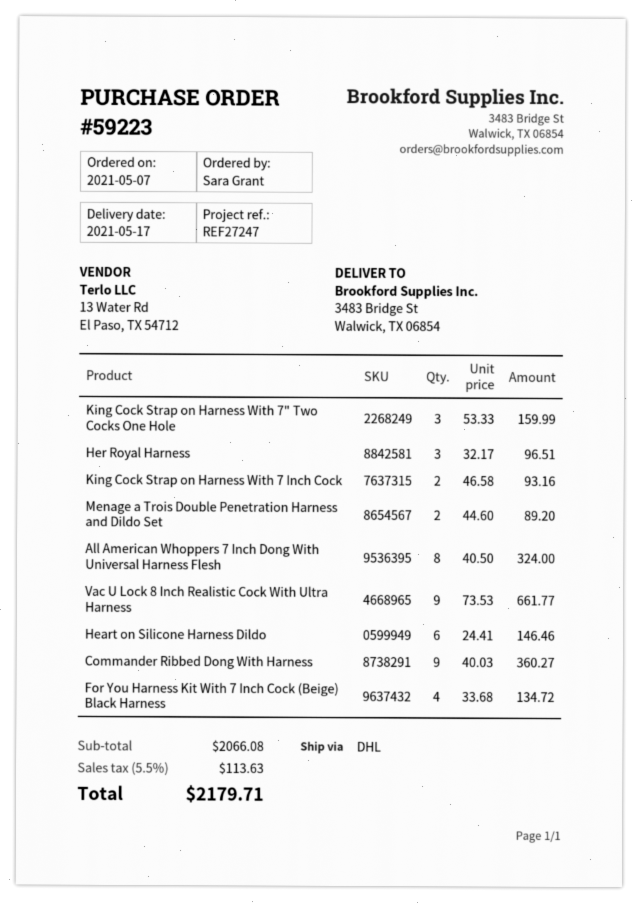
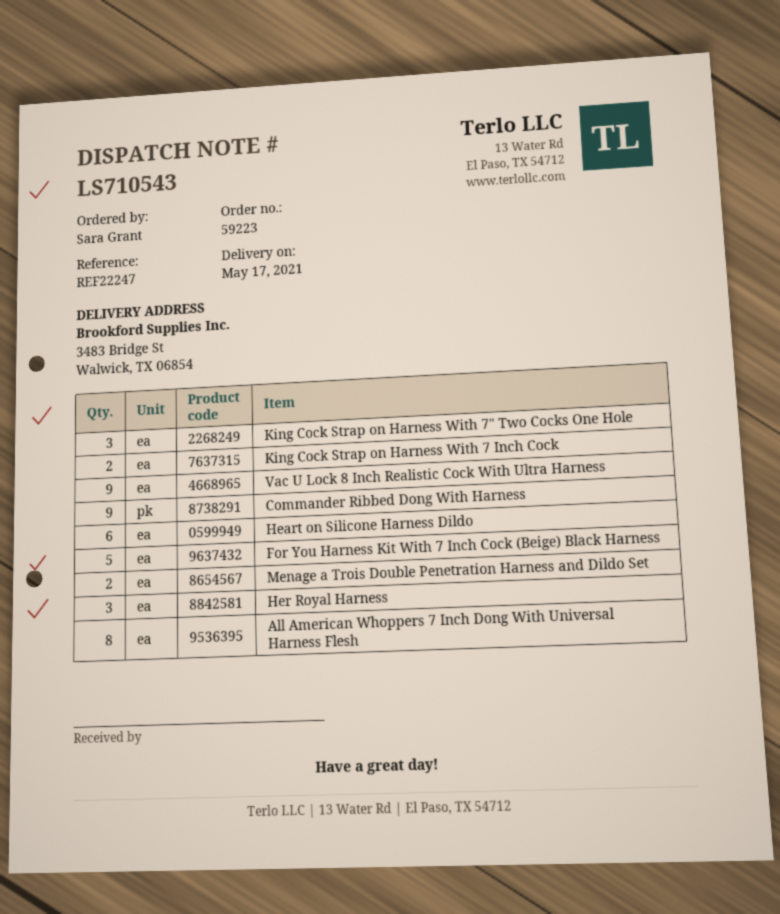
reference: REF27247 -> REF22247
For You Harness Kit With 7 Inch Cock (Beige) Black Harness: 4 -> 5

